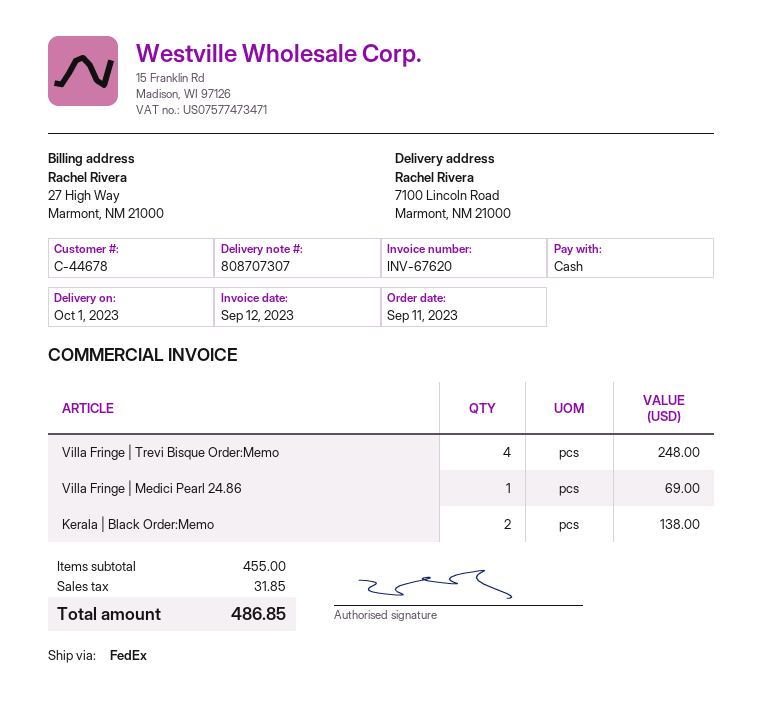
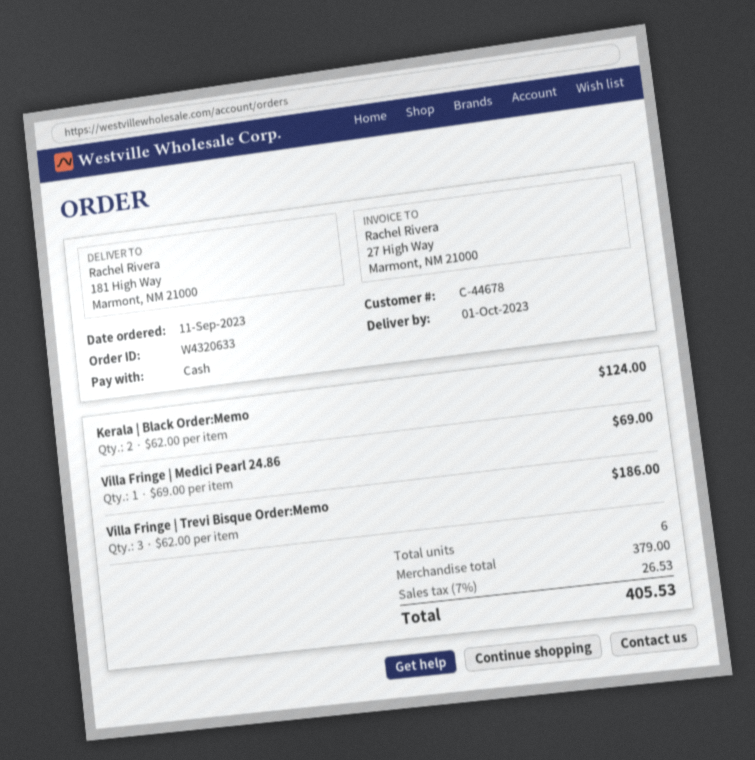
ship to: 7100 Lincoln Road, Marmont, NM 21000 -> 181 High Way, Marmont, NM 21000
Villa Fringe | Trevi Bisque Order:Memo: 4 for 248.00 -> 3 for 186.00
Kerala | Black Order:Memo: 2 for 138.00 -> 2 for 124.00
subtotal: 455.00 -> 379.00
tax: 31.85 -> 26.53
total: 486.85 -> 405.53

